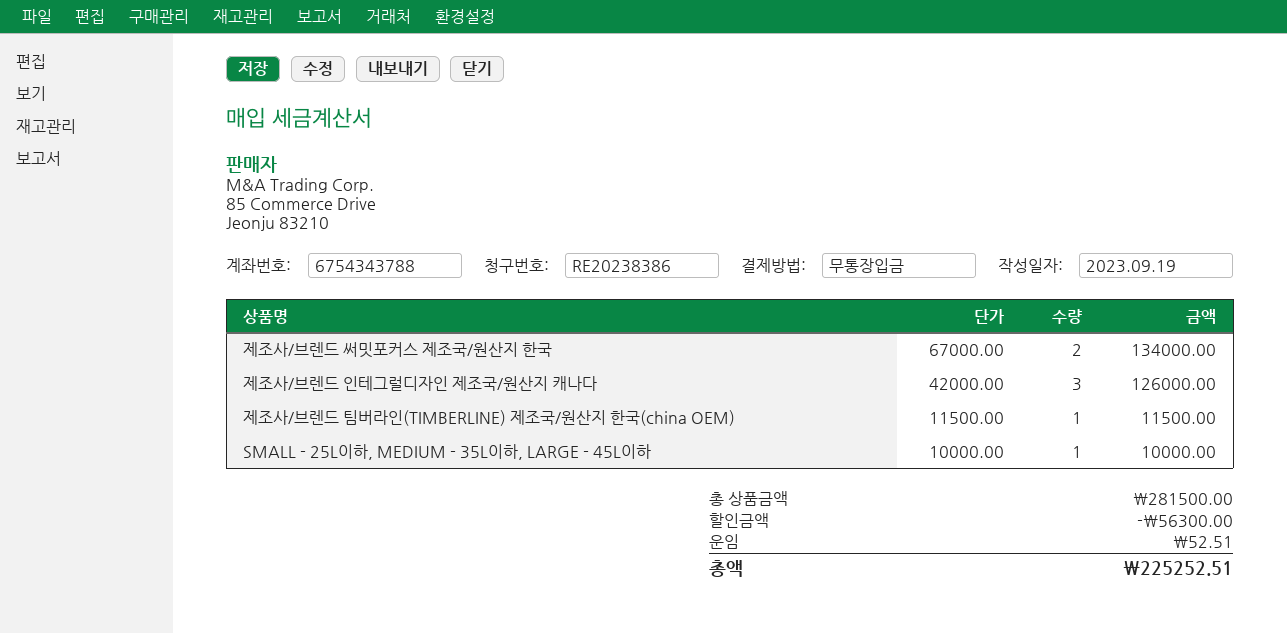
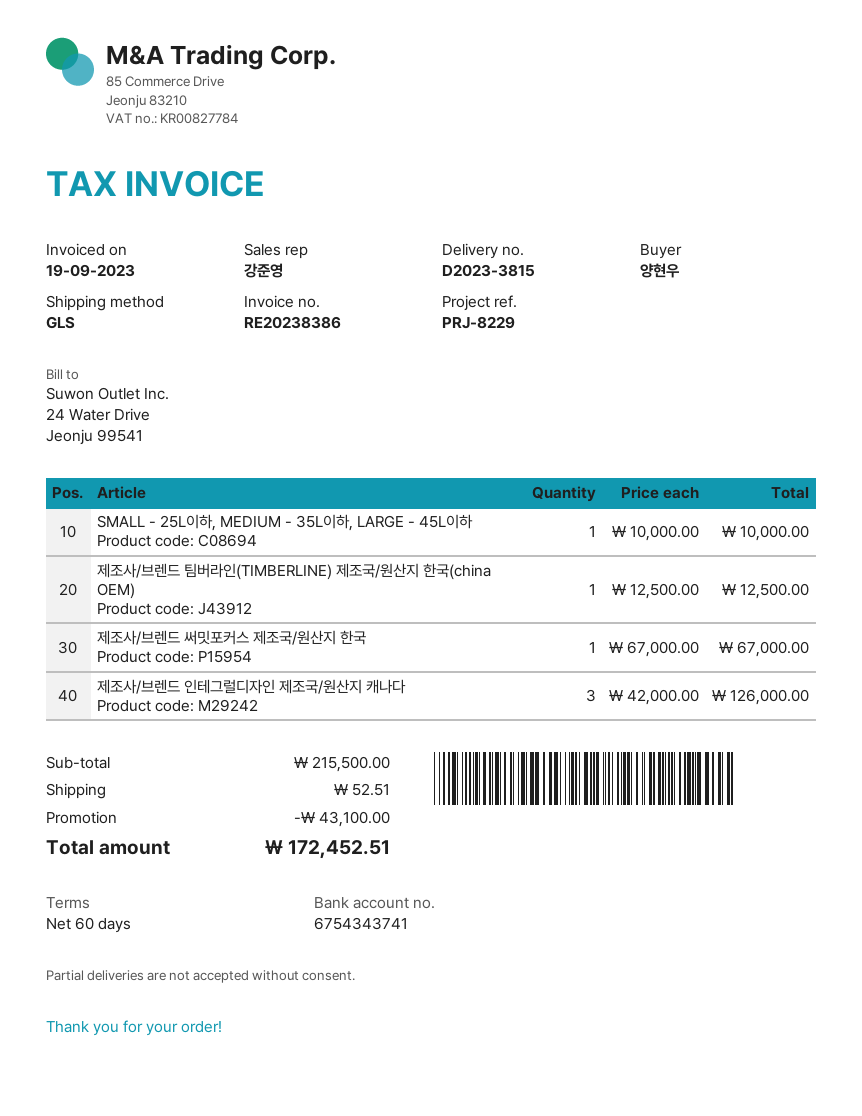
bank account: 6754343788 -> 6754343741
제조사/브렌드 써밋포커스 제조국/원산지 한국: 2 x 67000.00 = 134000.00 -> 1 x 67000.00 = 67000.00
제조사/브렌드 팀버라인(TIMBERLINE) 제조국/원산지 한국(china OEM): 1 x 11500.00 = 11500.00 -> 1 x 12500.00 = 12500.00
subtotal: 281500.00 -> 215500.00
discount: 56300.00 -> 43100.00
total: 225252.51 -> 172452.51

